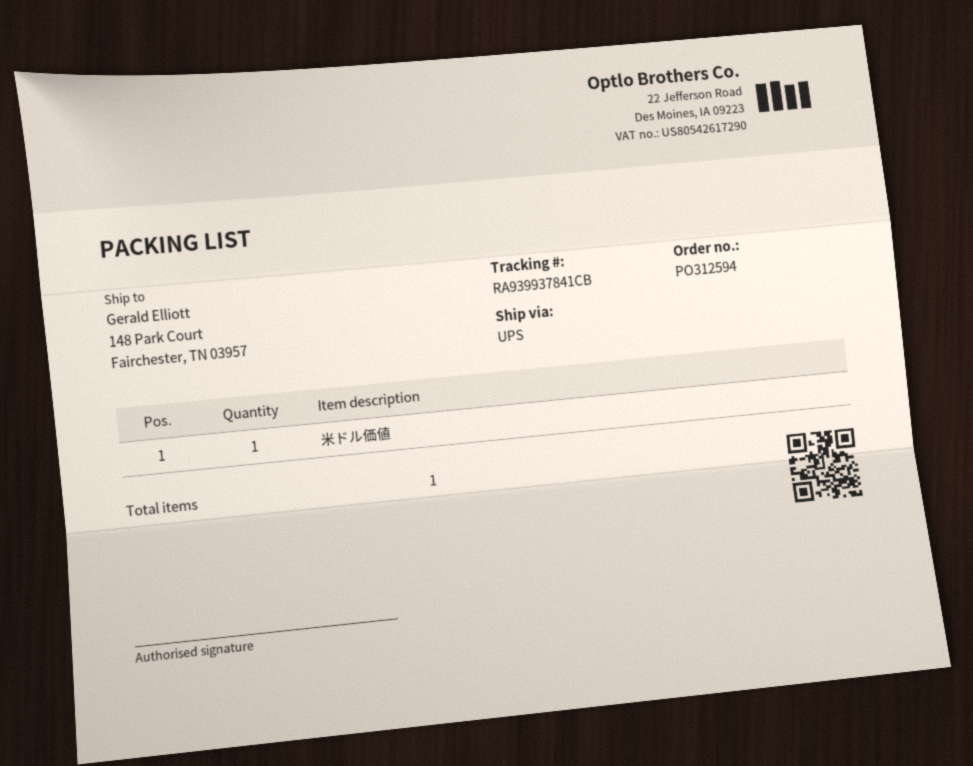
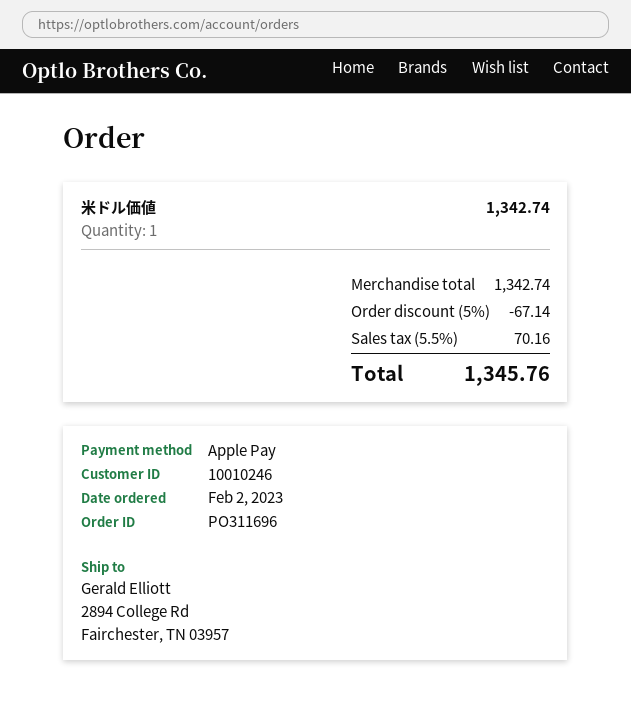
order number: PO312594 -> PO311696
ship to: 148 Park Court, Fairchester, TN 03957 -> 2894 College Rd, Fairchester, TN 03957

